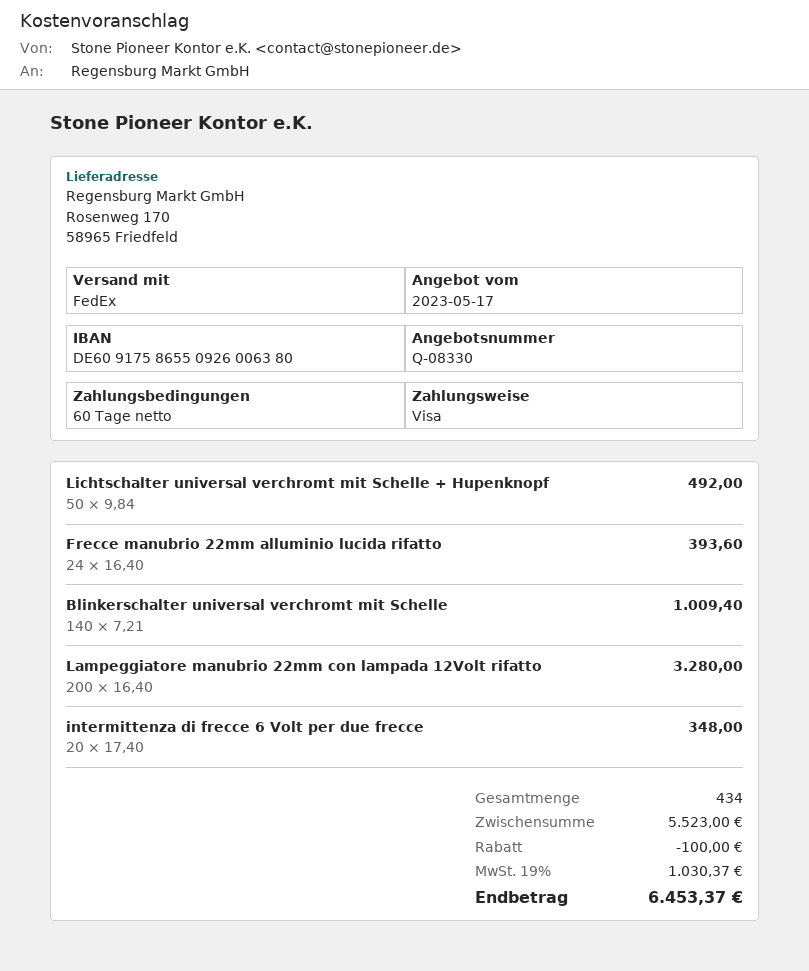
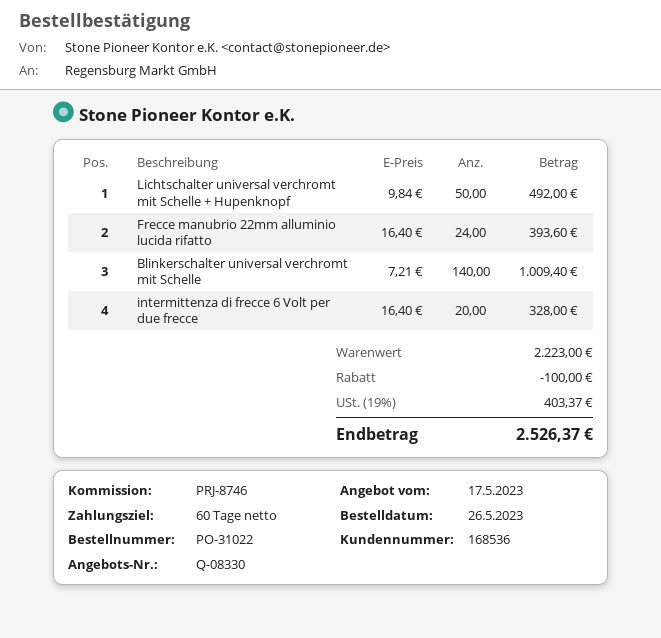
Lampeggiatore manubrio 22mm con lampada 12Volt rifatto: 200 x 16.40 = 3280.00 -> none
intermittenza di frecce 6 Volt per due frecce: 20 x 17.40 = 348.00 -> 20 x 16.40 = 328.00
subtotal: 5523.00 -> 2223.00
tax: 19% = 1030.37 -> 19% = 403.37
total: 6453.37 -> 2526.37

